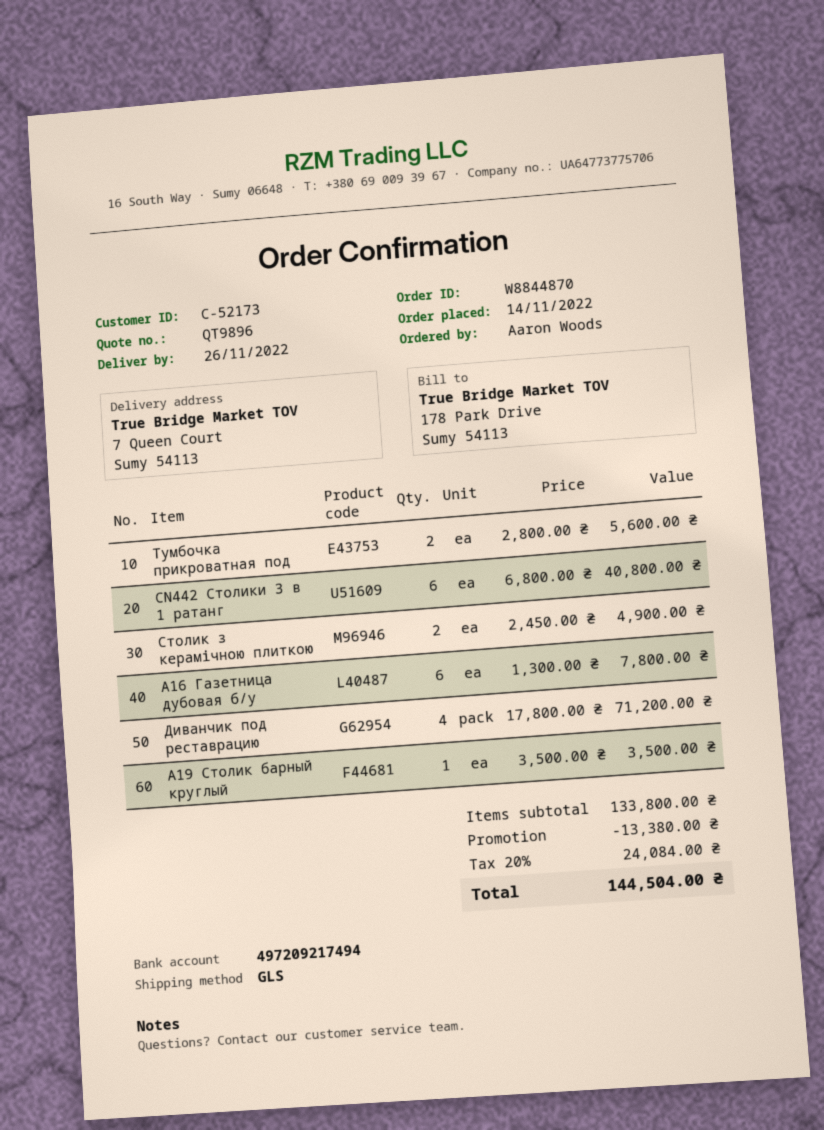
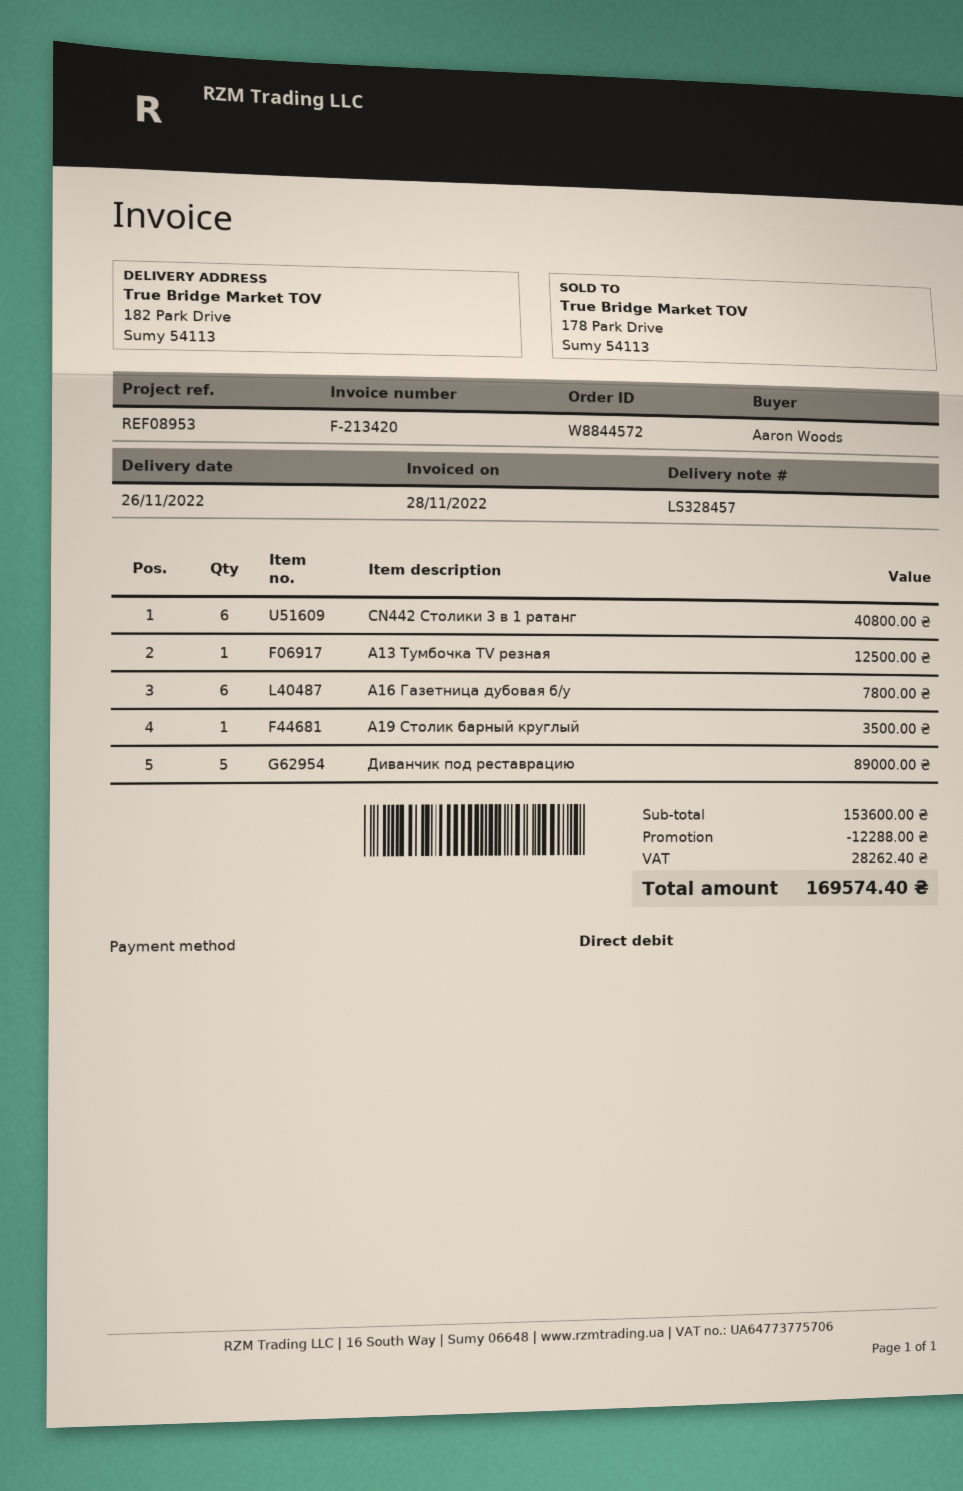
order number: W8844870 -> W8844572
ship to: 7 Queen Court, Sumy 54113 -> 182 Park Drive, Sumy 54113
Тумбочка прикроватная под: 2 for 5600.00 -> none
Столик з керамічною плиткою: 2 for 4900.00 -> none
Диванчик под реставрацию: 4 for 71200.00 -> 5 for 89000.00
А13 Тумбочка TV резная: none -> 1 for 12500.00
subtotal: 133800.00 -> 153600.00
discount: 13380.00 -> 12288.00
tax: 24084.00 -> 28262.40
total: 144504.00 -> 169574.40

